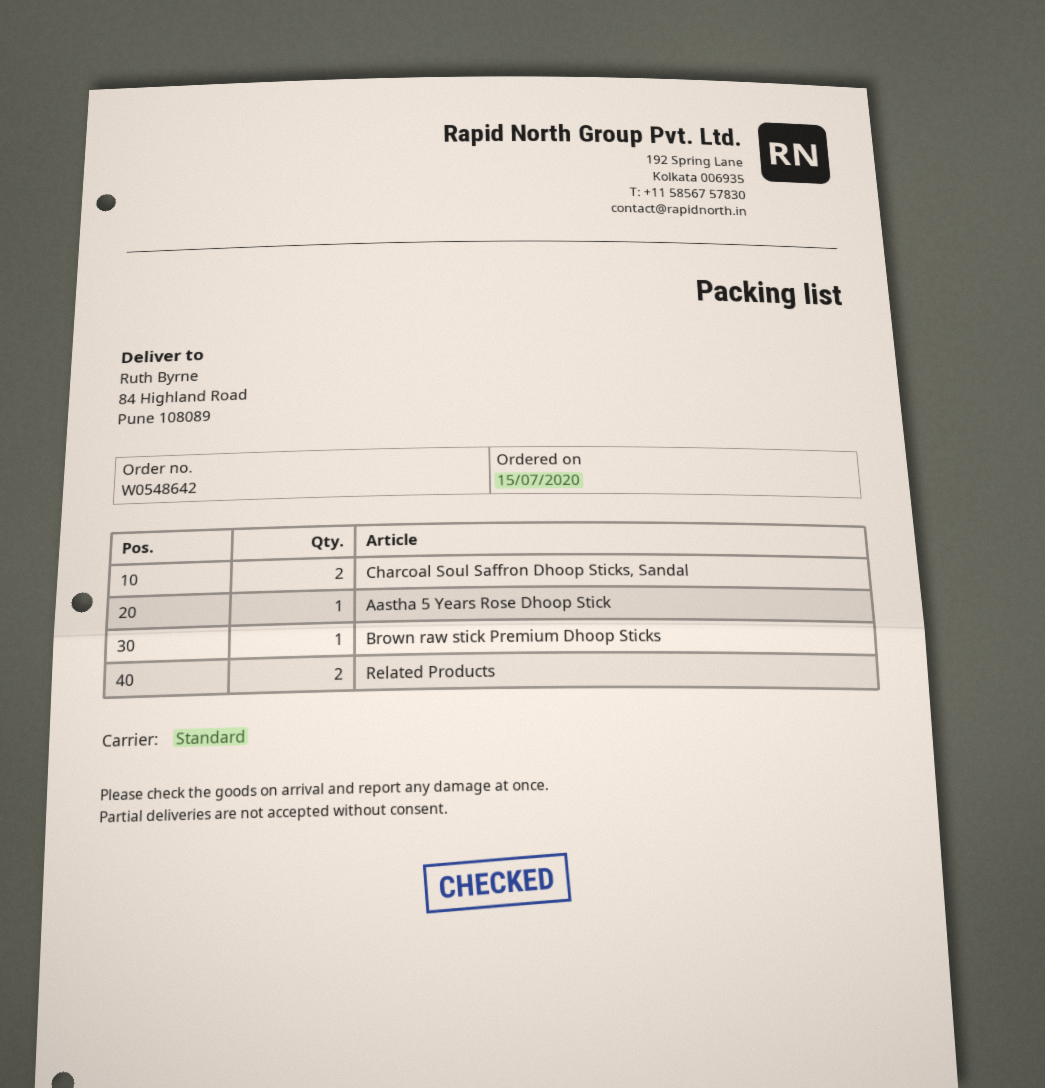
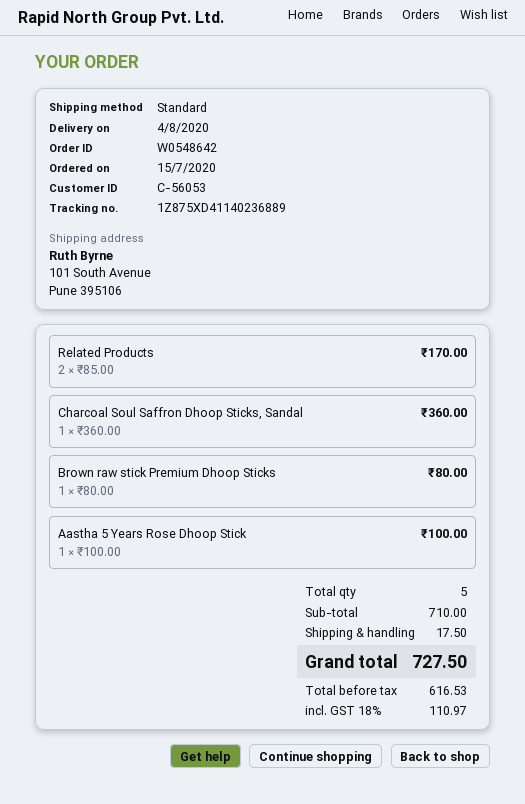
ship to: 84 Highland Road, Pune 108089 -> 101 South Avenue, Pune 395106
Charcoal Soul Saffron Dhoop Sticks, Sandal: 2 -> 1

